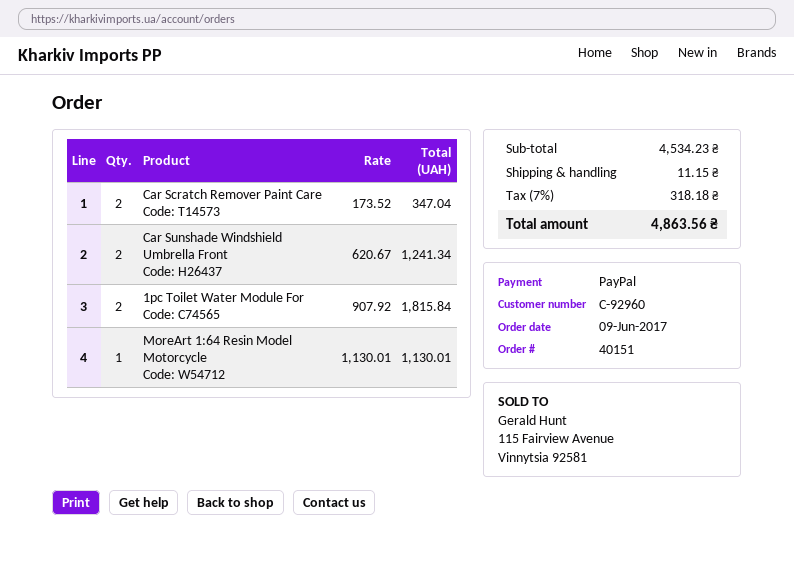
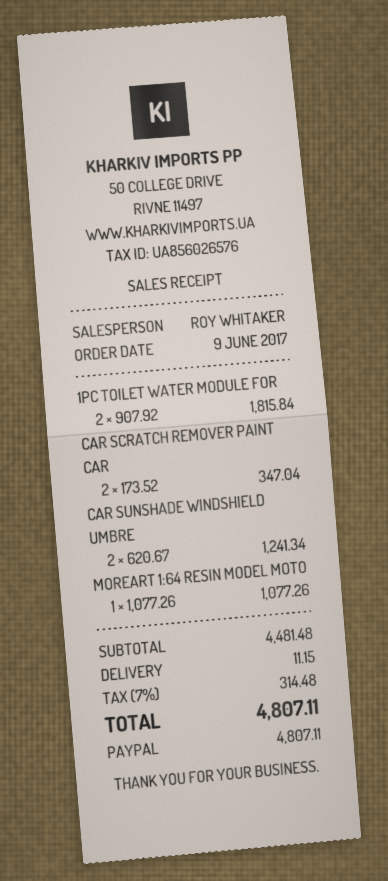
MoreArt 1:64 Resin Model Motorcycle: 1 x 1130.01 = 1130.01 -> 1 x 1077.26 = 1077.26
subtotal: 4534.23 -> 4481.48
tax: 7% = 318.18 -> 7% = 314.48
total: 4863.56 -> 4807.11

